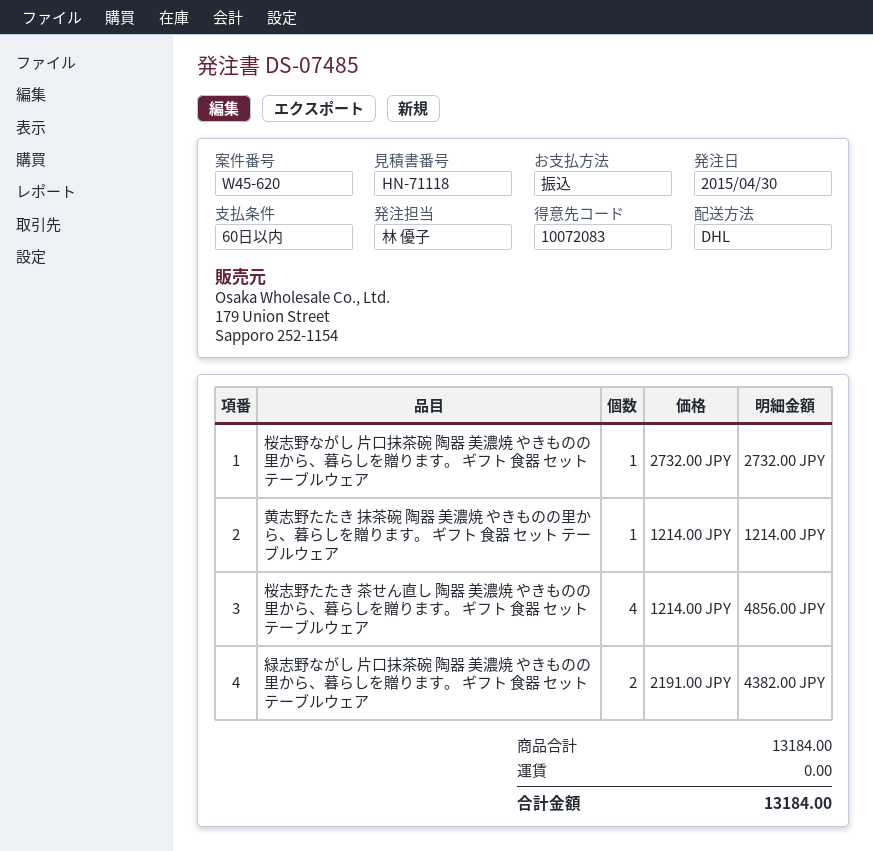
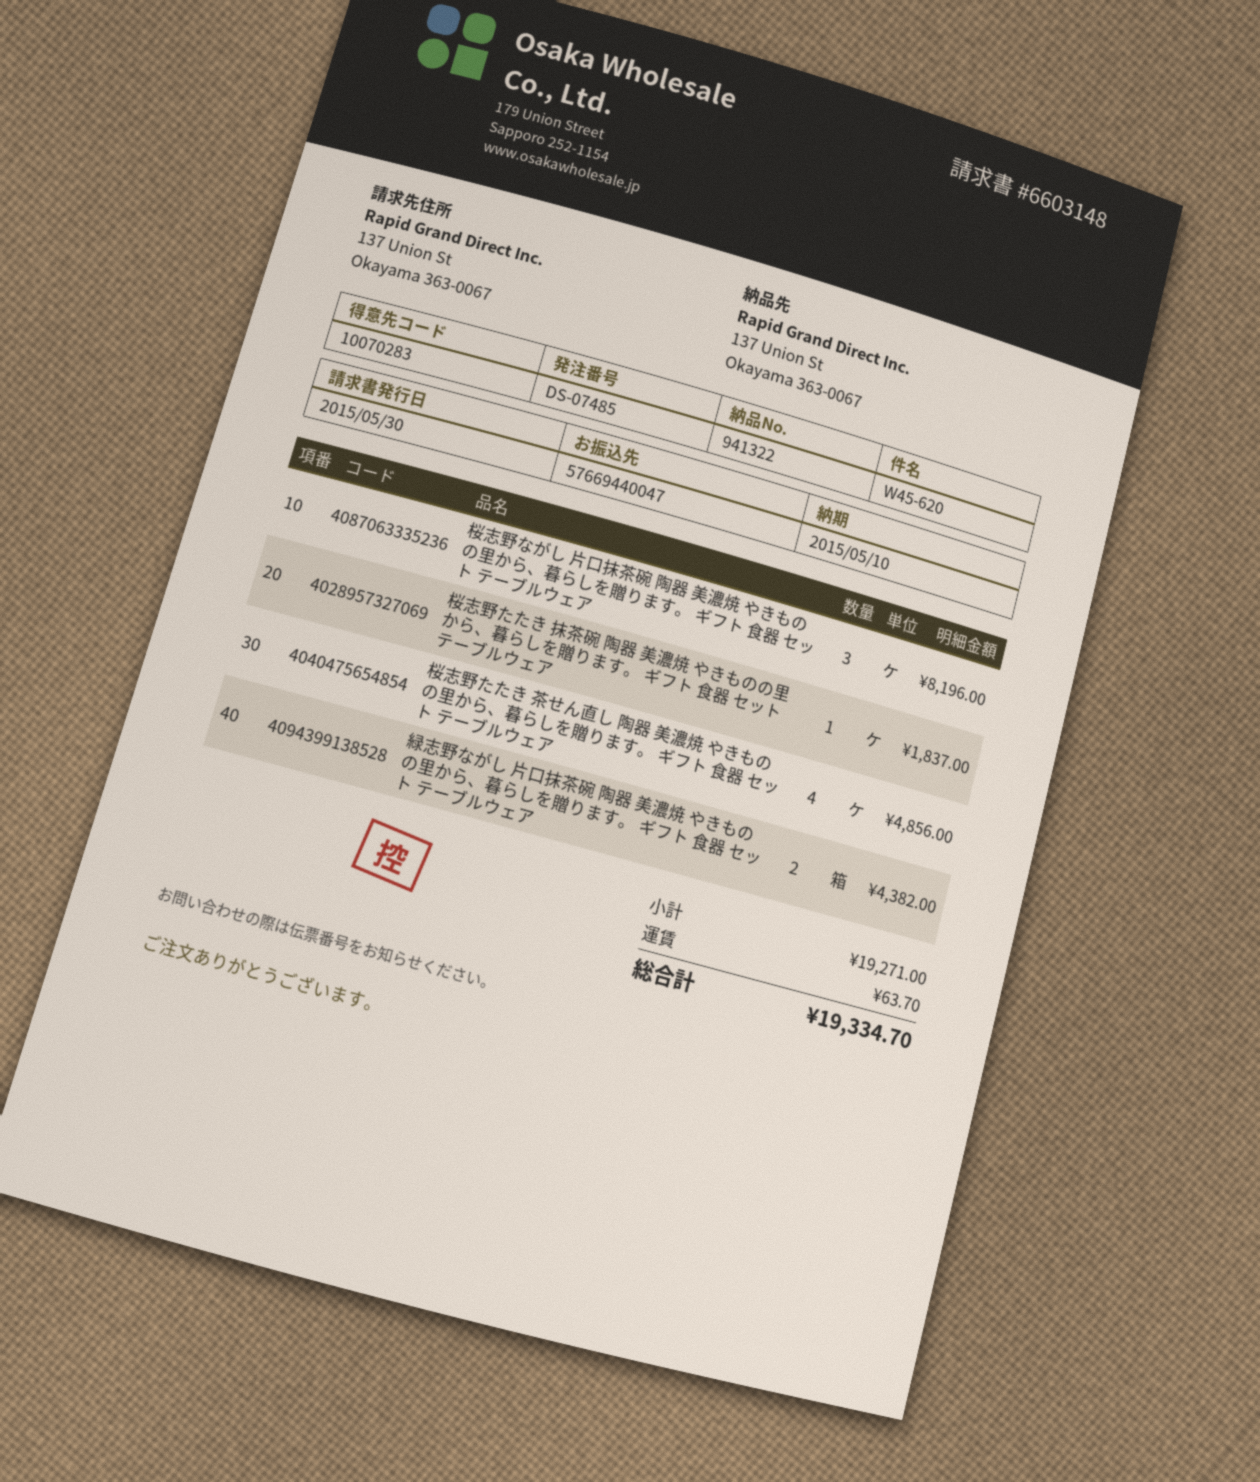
customer number: 10072083 -> 10070283
桜志野ながし 片口抹茶碗 陶器 美濃焼 やきものの里から、暮らしを贈ります。 ギフト 食器 セット テーブルウェア: 1 for 2732.00 -> 3 for 8196.00
黄志野たたき 抹茶碗 陶器 美濃焼 やきものの里から、暮らしを贈ります。 ギフト 食器 セット テーブルウェア: 1 for 1214.00 -> none
桜志野たたき 抹茶碗 陶器 美濃焼 やきものの里から、暮らしを贈ります。 ギフト 食器 セット テーブルウェア: none -> 1 for 1837.00
subtotal: 13184.00 -> 19271.00
shipping: 0.00 -> 63.70
total: 13184.00 -> 19334.70

